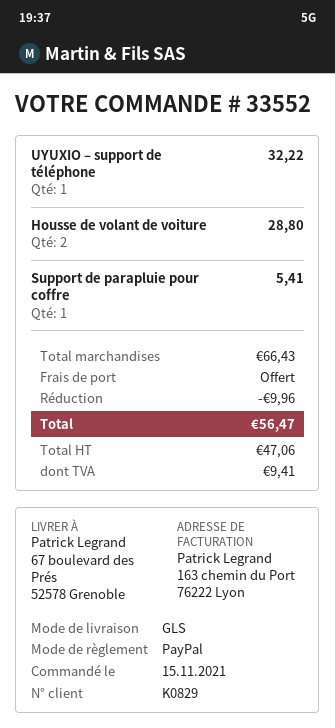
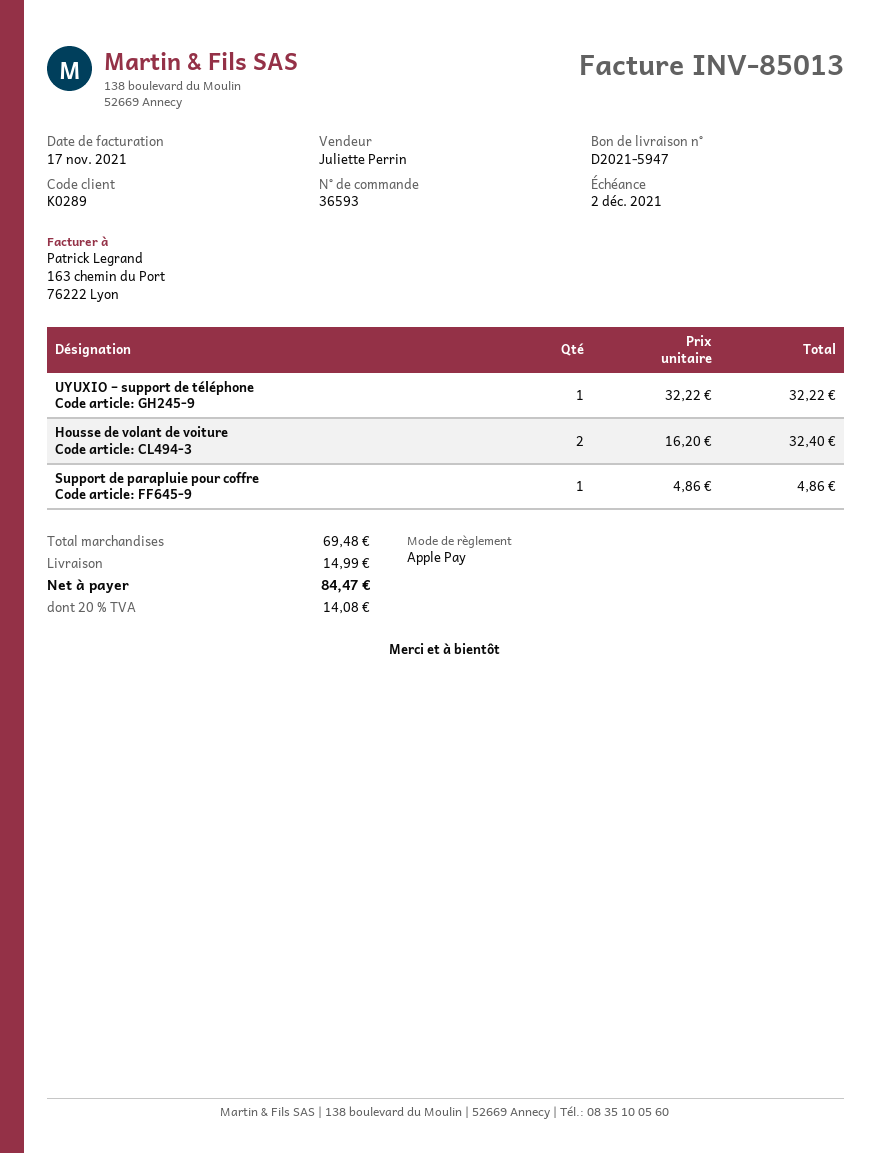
order number: 33552 -> 36593
customer number: K0829 -> K0289
payment method: PayPal -> Apple Pay
Housse de volant de voiture: 2 for 28.80 -> 2 for 32.40
Support de parapluie pour coffre: 1 for 5.41 -> 1 for 4.86
subtotal: 66.43 -> 69.48
discount: 9.96 -> none
shipping: 0.00 -> 14.99
tax: 9.41 -> 14.08
total: 56.47 -> 84.47

